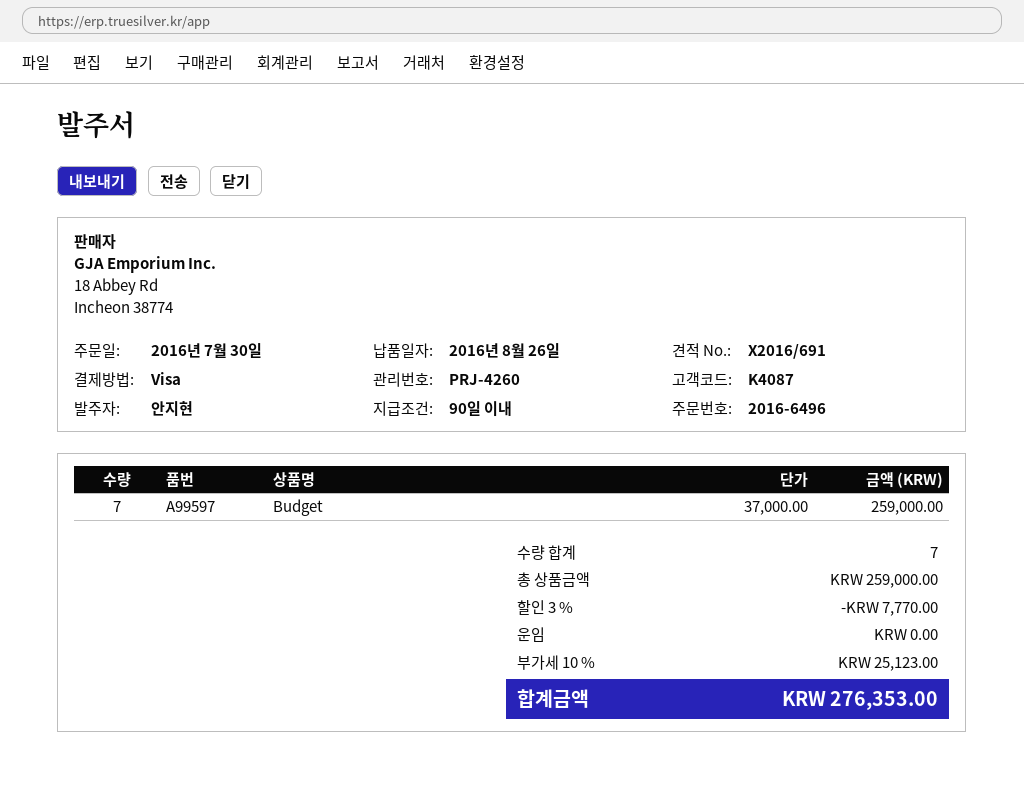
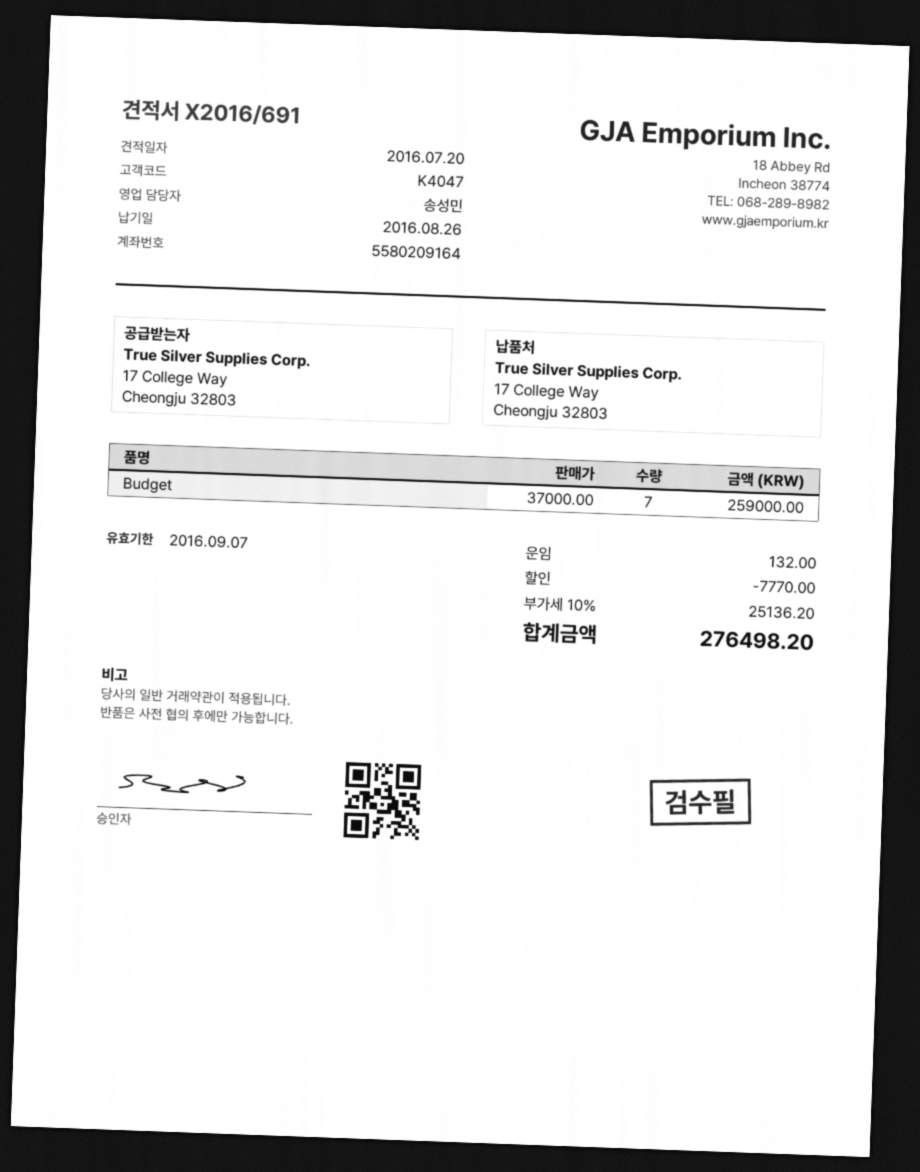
customer number: K4087 -> K4047
shipping: 0.00 -> 132.00
tax: 10% = 25123.00 -> 10% = 25136.20
total: 276353.00 -> 276498.20

